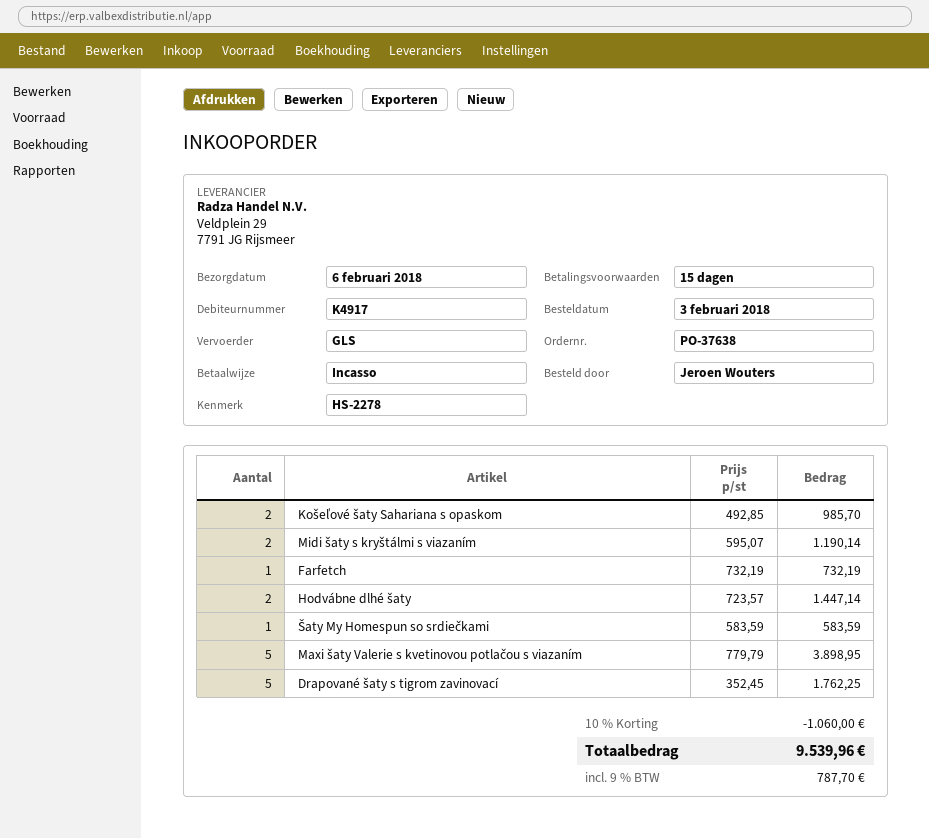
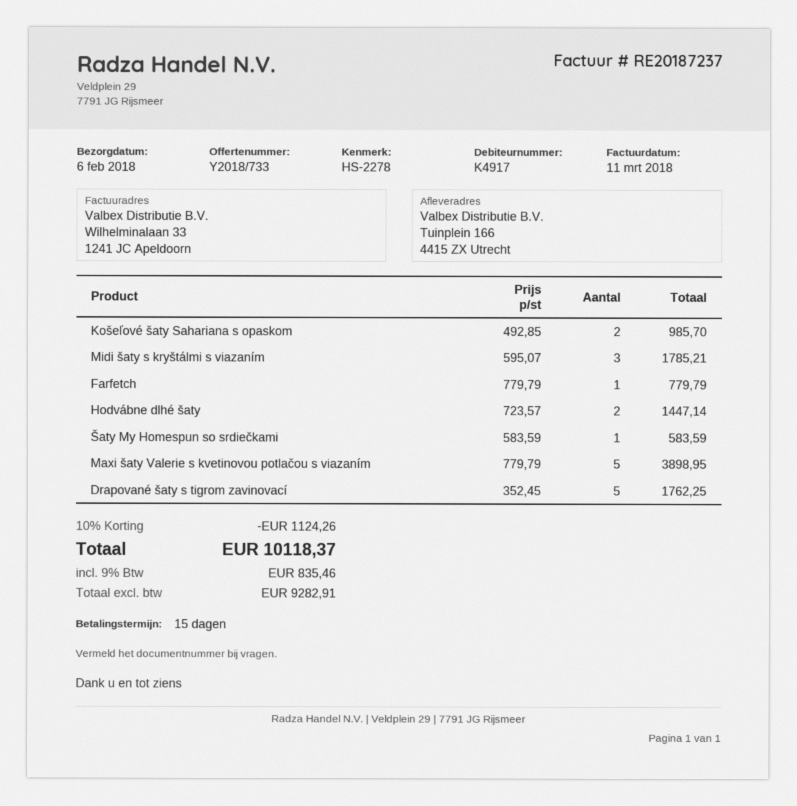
Midi šaty s kryštálmi s viazaním: 2 x 595.07 = 1190.14 -> 3 x 595.07 = 1785.21
Farfetch: 1 x 732.19 = 732.19 -> 1 x 779.79 = 779.79
discount: 10% = 1060.00 -> 10% = 1124.26
tax: 9% = 787.70 -> 9% = 835.46
total: 9539.96 -> 10118.37

